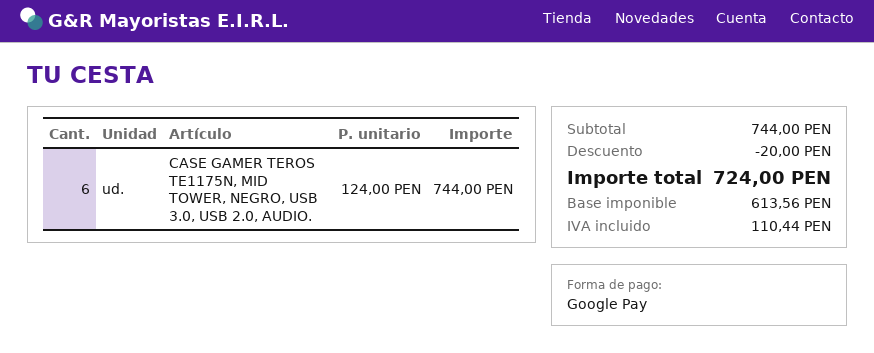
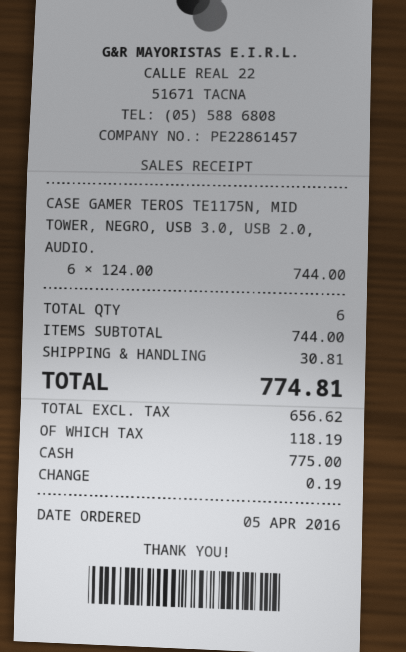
payment method: Google Pay -> cash
discount: 20.00 -> none
shipping: none -> 30.81
net: 613.56 -> 656.62
tax: 110.44 -> 118.19
total: 724.00 -> 774.81

